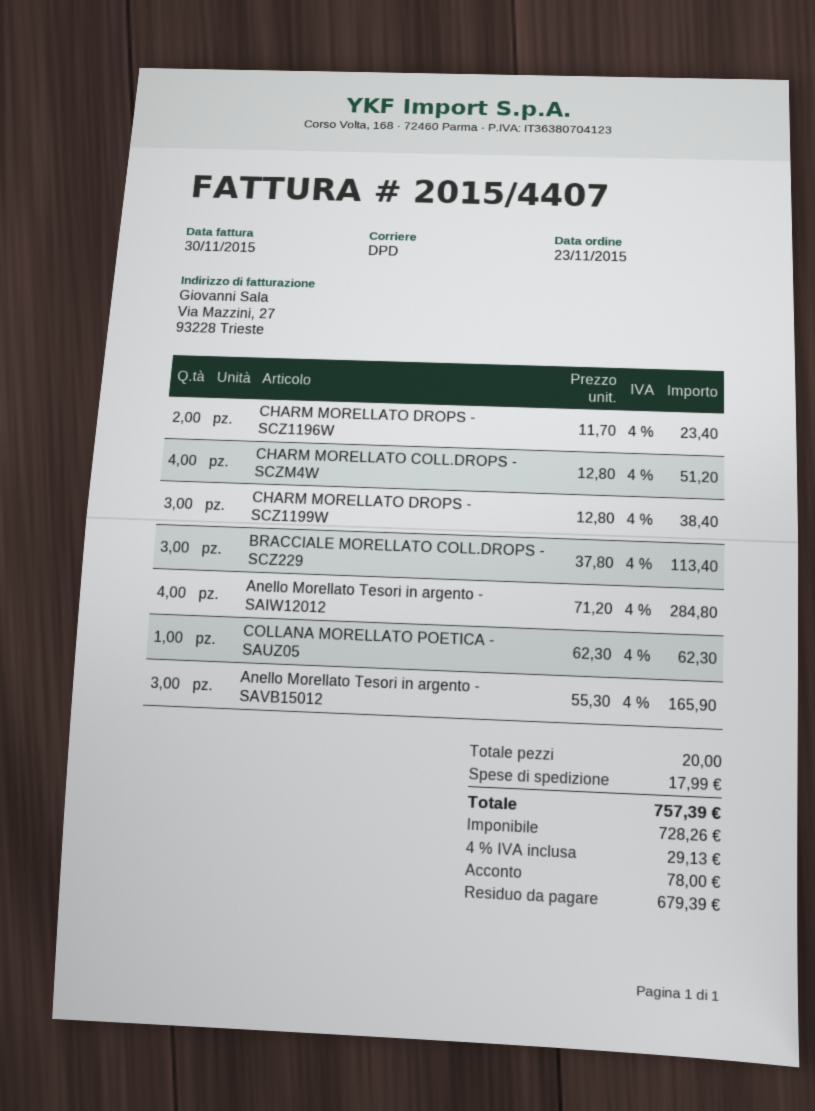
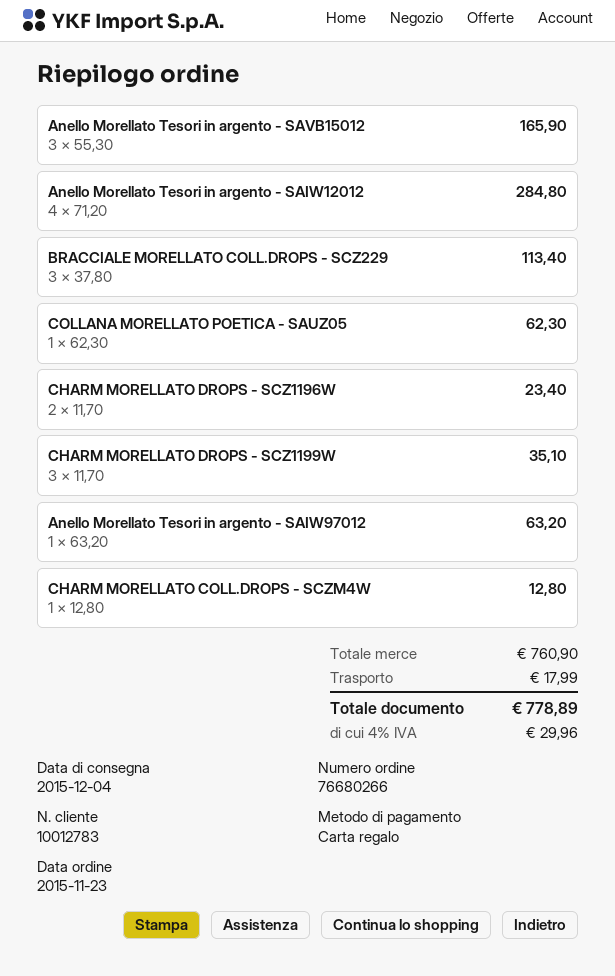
CHARM MORELLATO COLL.DROPS - SCZM4W: 4 x 12.80 = 51.20 -> 1 x 12.80 = 12.80
CHARM MORELLATO DROPS - SCZ1199W: 3 x 12.80 = 38.40 -> 3 x 11.70 = 35.10
Anello Morellato Tesori in argento - SAIW97012: none -> 1 x 63.20 = 63.20
tax: 4% = 29.13 -> 4% = 29.96
total: 757.39 -> 778.89

